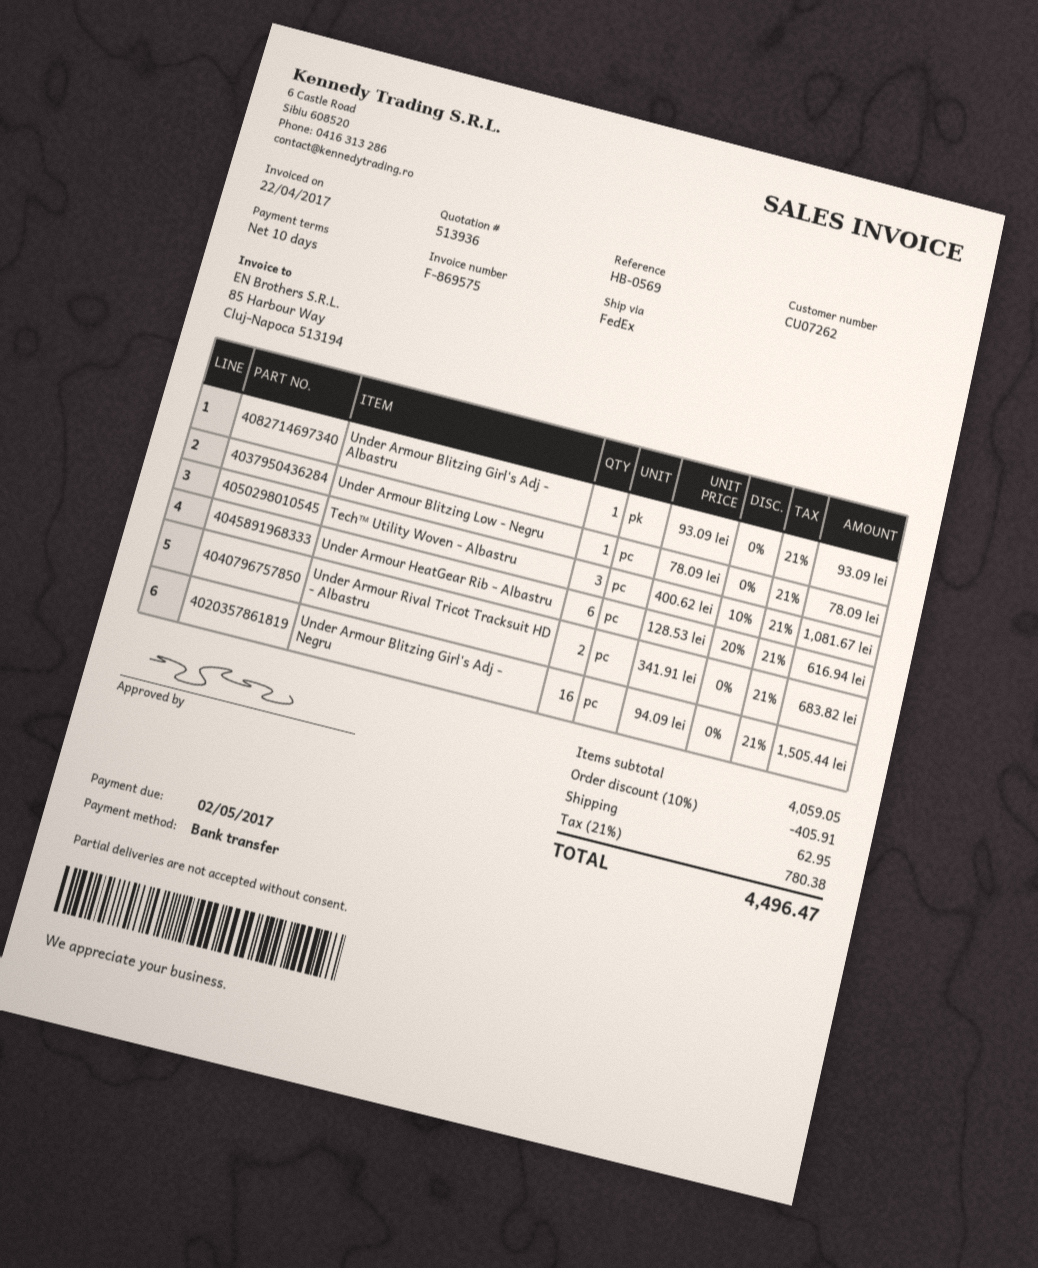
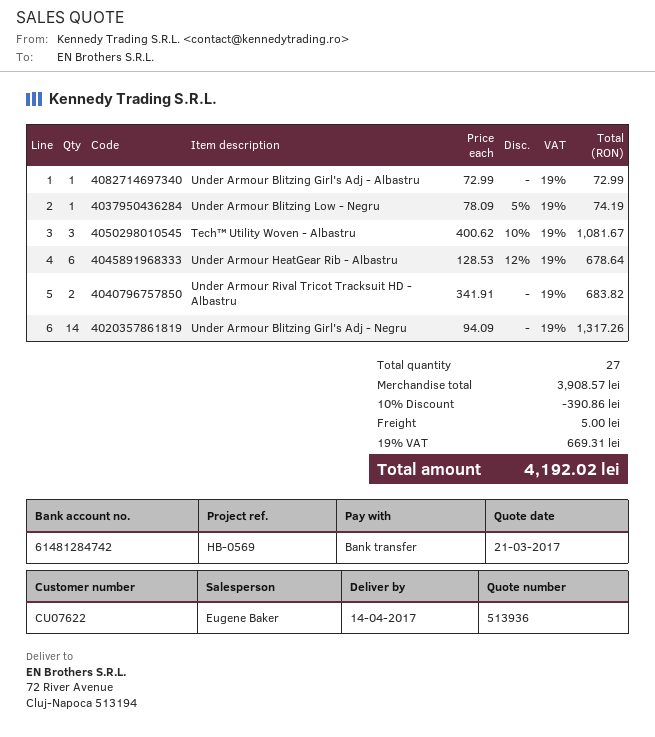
customer number: CU07262 -> CU07622
Under Armour Blitzing Girl's Adj - Albastru: 1 x 93.09 = 93.09 -> 1 x 72.99 = 72.99
Under Armour Blitzing Low - Negru: 1 x 78.09 = 78.09 -> 1 x 78.09 - 5% = 74.19
Under Armour HeatGear Rib - Albastru: 6 x 128.53 - 20% = 616.94 -> 6 x 128.53 - 12% = 678.64
Under Armour Blitzing Girl's Adj - Negru: 16 x 94.09 = 1505.44 -> 14 x 94.09 = 1317.26
subtotal: 4059.05 -> 3908.57
discount: 10% = 405.91 -> 10% = 390.86
shipping: 62.95 -> 5.00
tax: 21% = 780.38 -> 19% = 669.31
total: 4496.47 -> 4192.02

